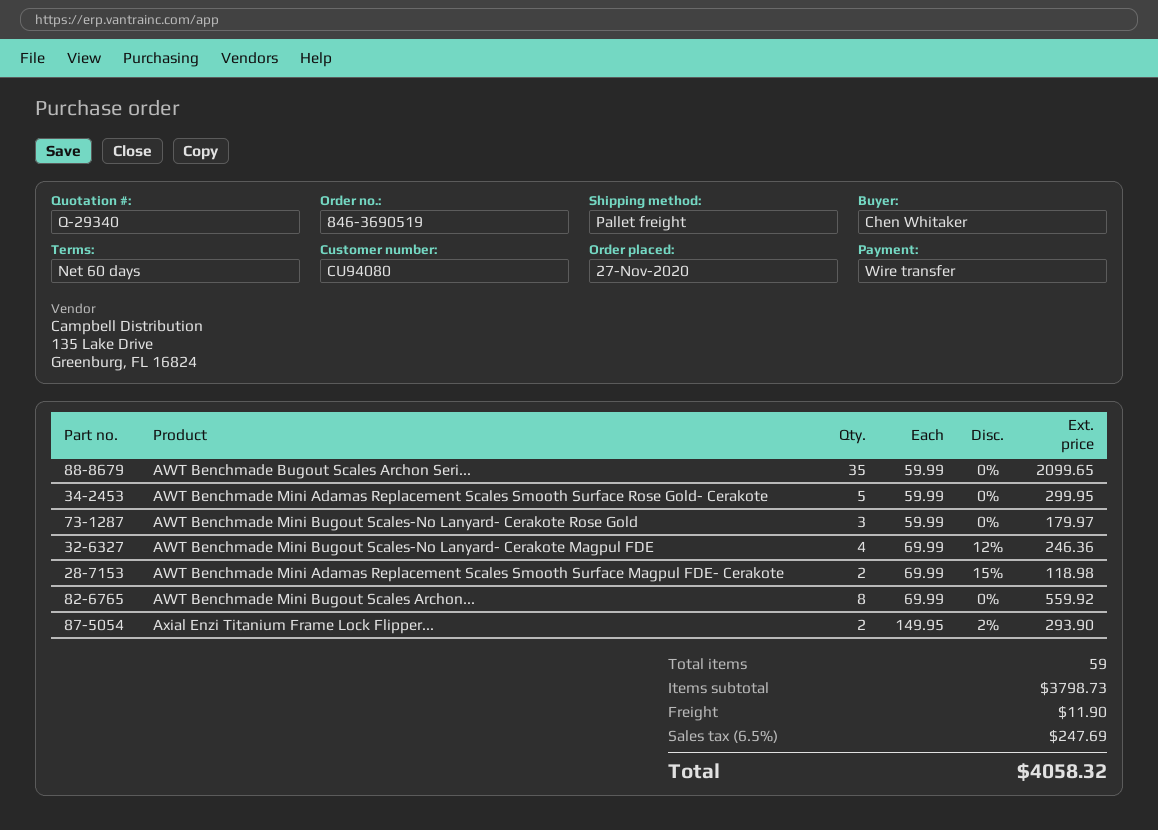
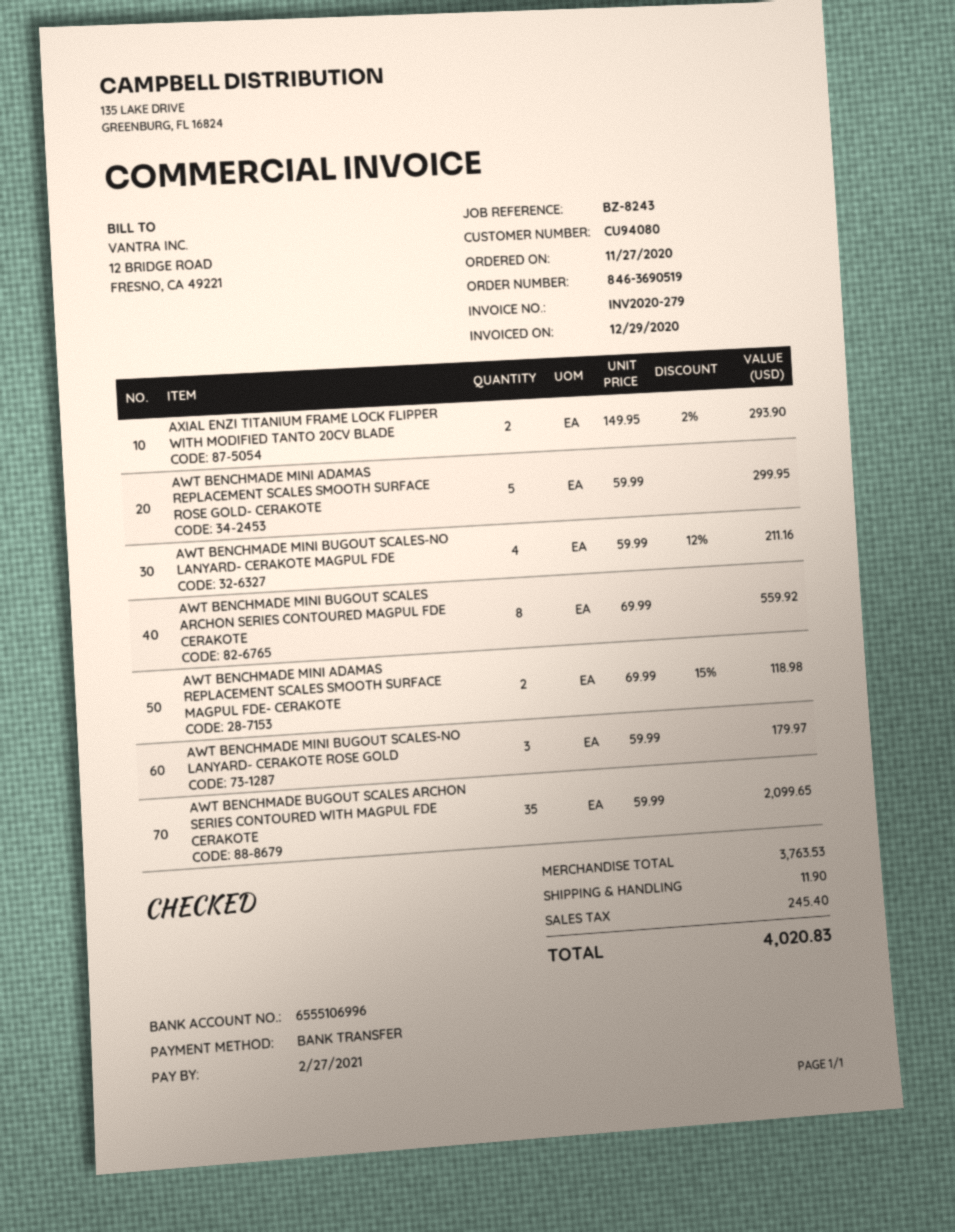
AWT Benchmade Mini Bugout Scales-No Lanyard- Cerakote Magpul FDE: 4 x 69.99 - 12% = 246.36 -> 4 x 59.99 - 12% = 211.16
subtotal: 3798.73 -> 3763.53
tax: 247.69 -> 245.40
total: 4058.32 -> 4020.83

